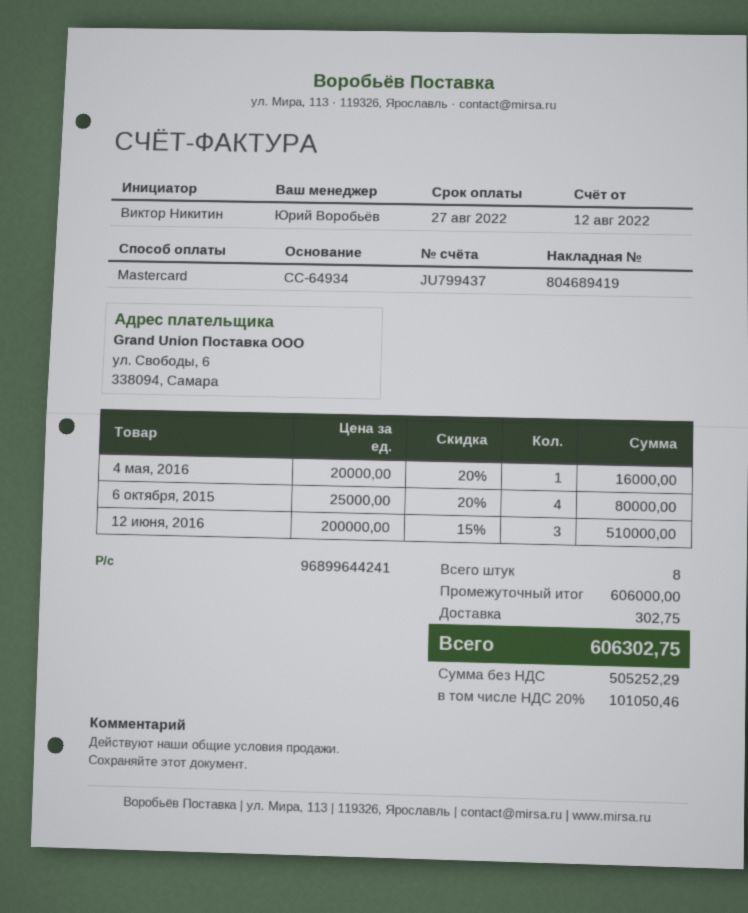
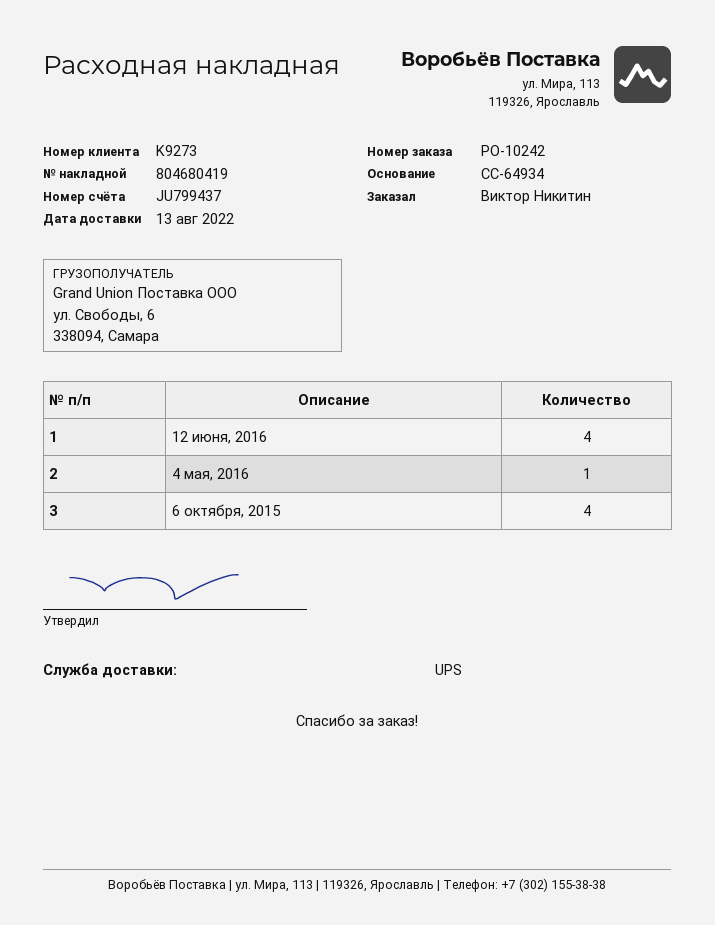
delivery note number: 804689419 -> 804680419
12 июня, 2016: 3 -> 4

